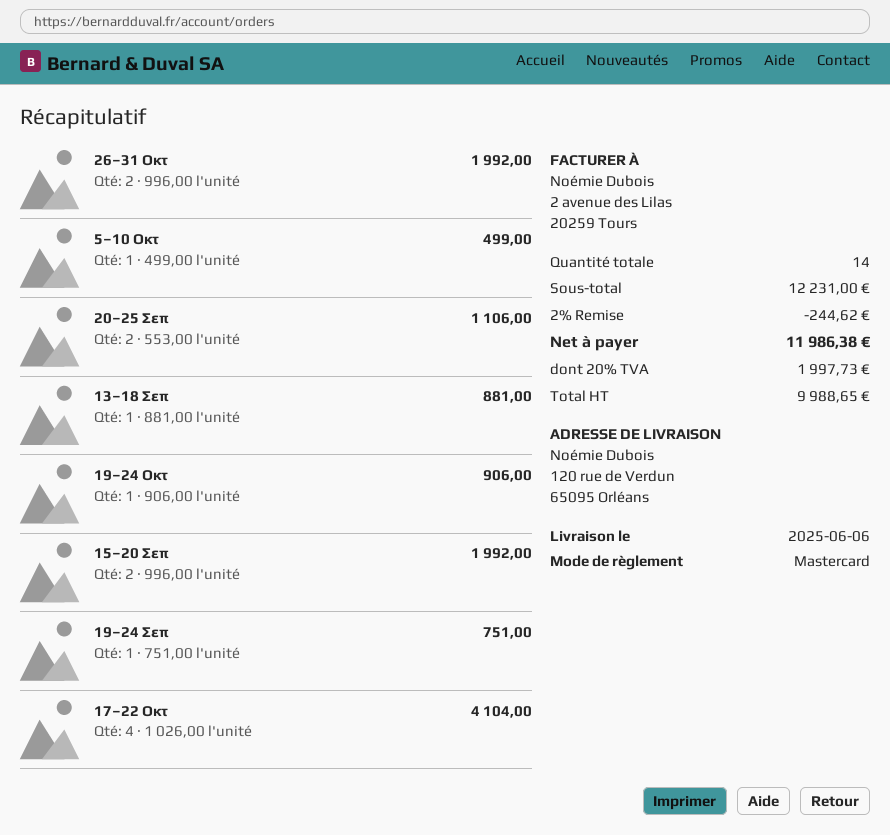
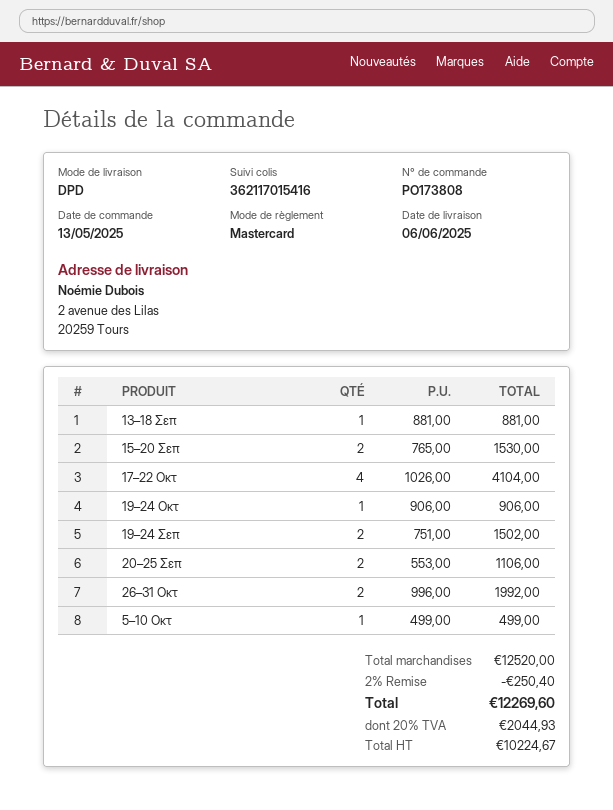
ship to: 120 rue de Verdun, 65095 Orléans -> 2 avenue des Lilas, 20259 Tours
15–20 Σεπ: 2 x 996.00 = 1992.00 -> 2 x 765.00 = 1530.00
19–24 Σεπ: 1 x 751.00 = 751.00 -> 2 x 751.00 = 1502.00
subtotal: 12231.00 -> 12520.00
discount: 2% = 244.62 -> 2% = 250.40
net: 9988.65 -> 10224.67
tax: 20% = 1997.73 -> 20% = 2044.93
total: 11986.38 -> 12269.60

